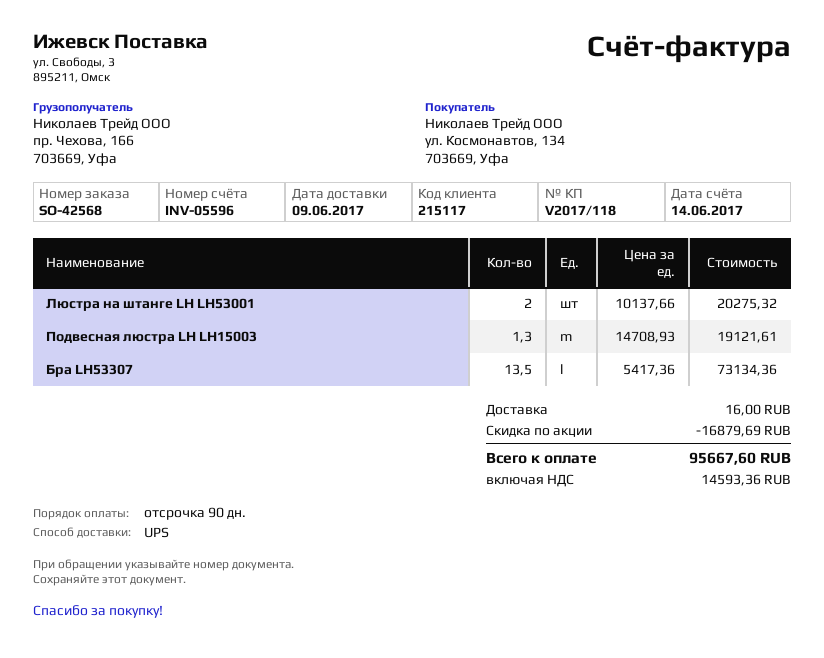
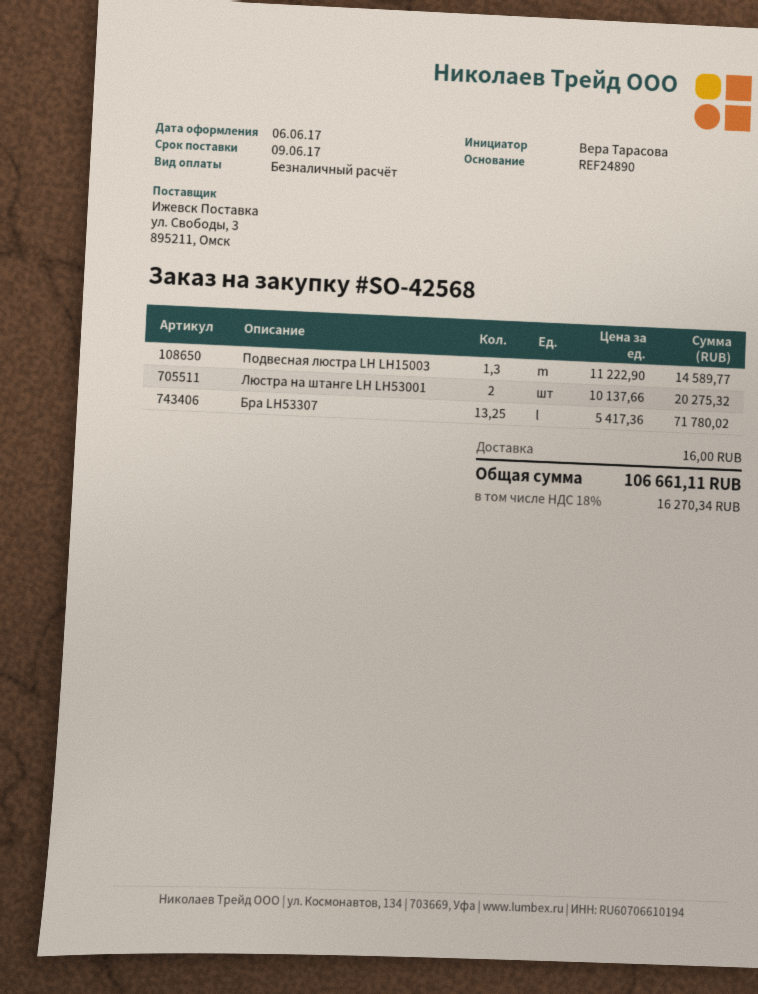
Подвесная люстра LH LH15003: 1.3 x 14708.93 = 19121.61 -> 1.3 x 11222.90 = 14589.77
Бра LH53307: 13.5 x 5417.36 = 73134.36 -> 13.25 x 5417.36 = 71780.02
discount: 16879.69 -> none
tax: 14593.36 -> 16270.34
total: 95667.60 -> 106661.11

